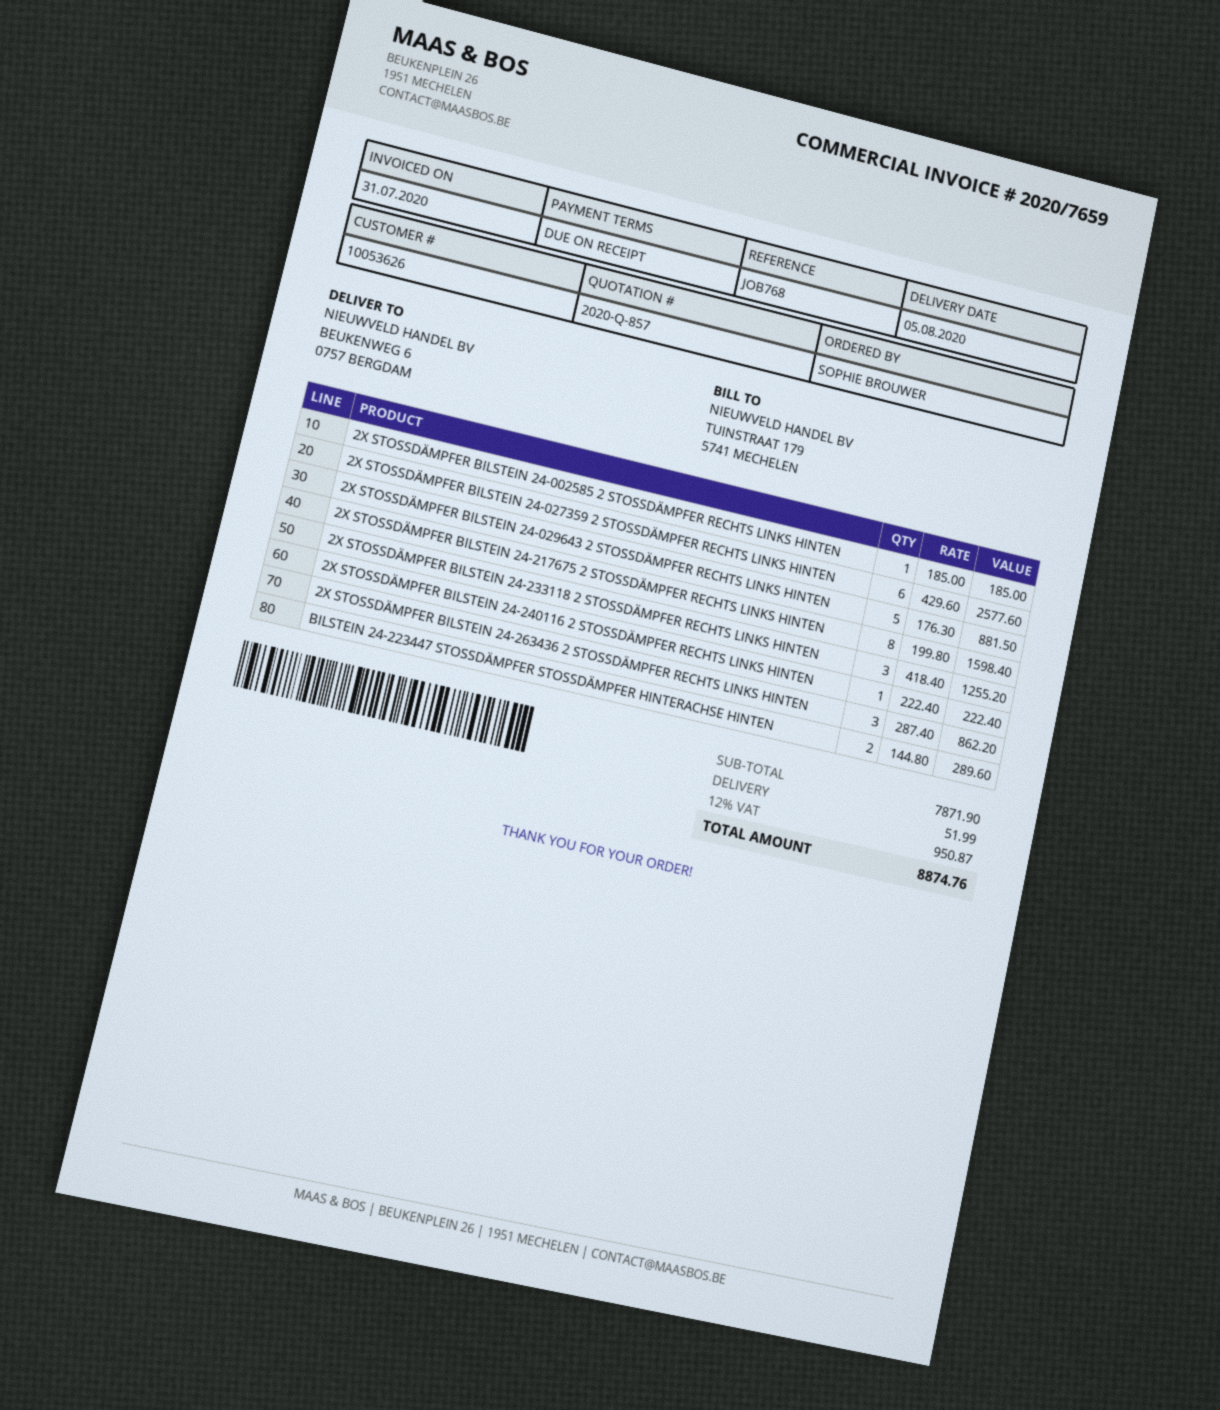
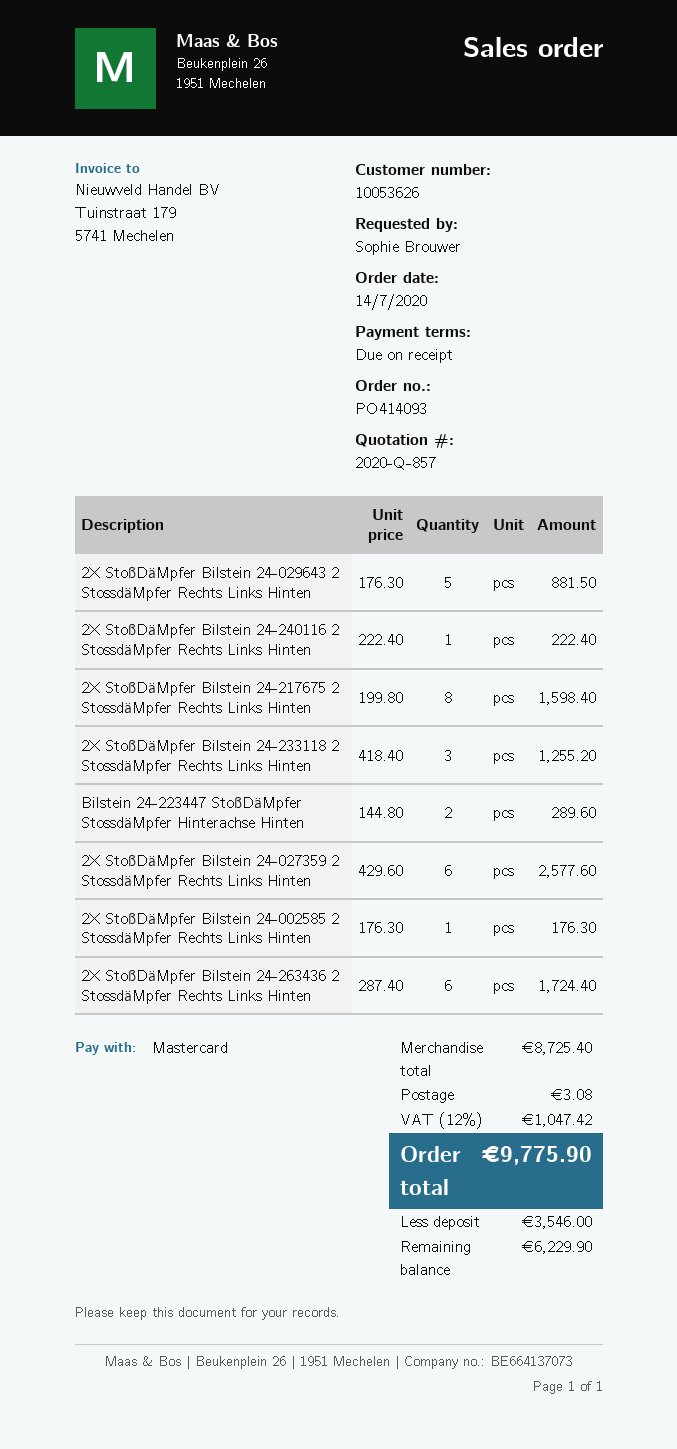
2X STOSSDÄMPFER BILSTEIN 24-002585 2 STOSSDÄMPFER RECHTS LINKS HINTEN: 1 x 185.00 = 185.00 -> 1 x 176.30 = 176.30
2X STOSSDÄMPFER BILSTEIN 24-263436 2 STOSSDÄMPFER RECHTS LINKS HINTEN: 3 x 287.40 = 862.20 -> 6 x 287.40 = 1724.40
subtotal: 7871.90 -> 8725.40
shipping: 51.99 -> 3.08
tax: 12% = 950.87 -> 12% = 1047.42
total: 8874.76 -> 9775.90

